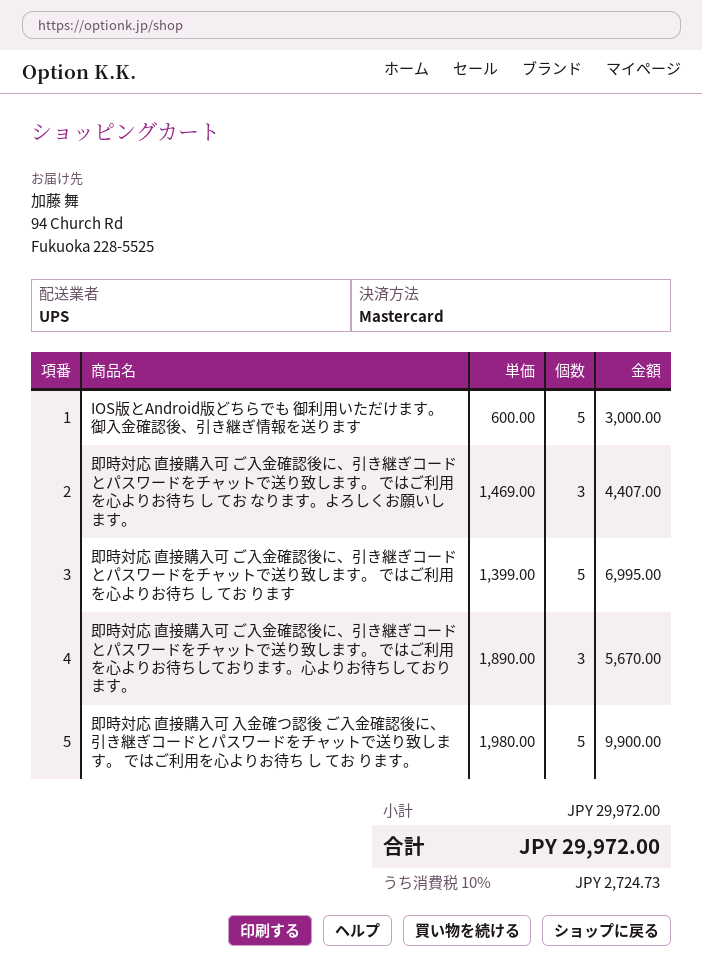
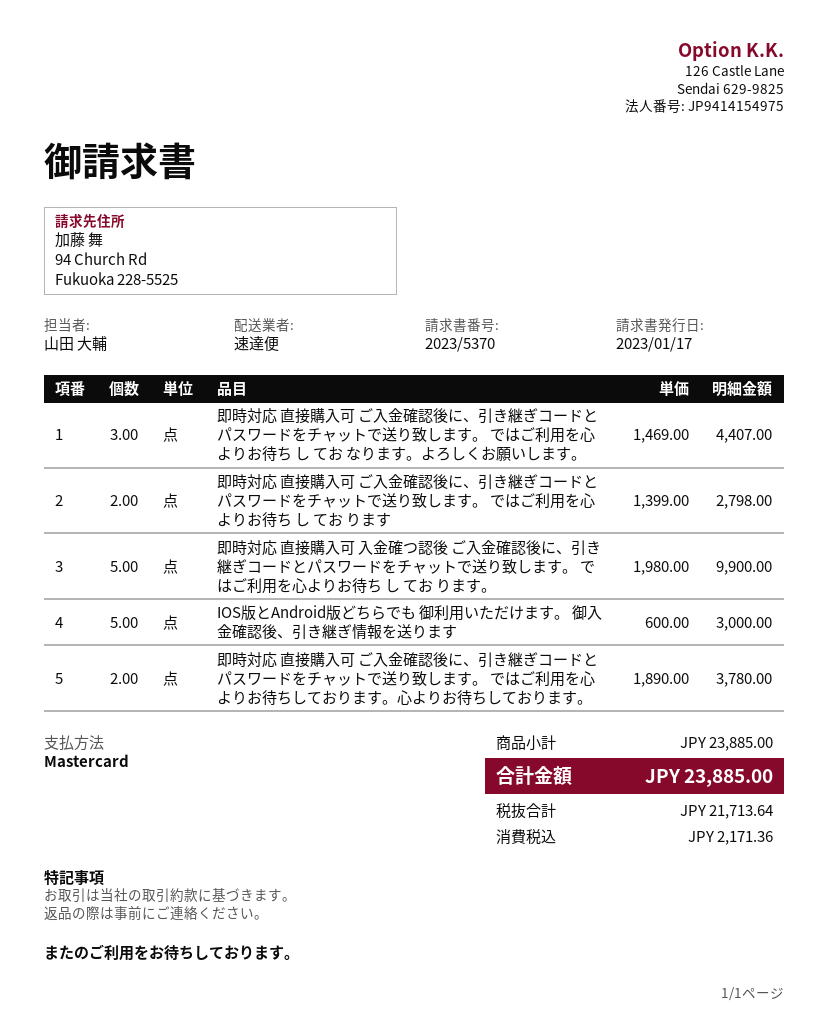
shipping method: UPS -> express
即時対応 直接購入可 ご入金確認後に、引き継ぎコードとパスワードをチャットで送り致します。 ではご利用を心よりお待ち し てお ります: 5 x 1399.00 = 6995.00 -> 2 x 1399.00 = 2798.00
即時対応 直接購入可 ご入金確認後に、引き継ぎコードとパスワードをチャットで送り致します。 ではご利用を心よりお待ちしております。心よりお待ちしております。: 3 x 1890.00 = 5670.00 -> 2 x 1890.00 = 3780.00
subtotal: 29972.00 -> 23885.00
tax: 2724.73 -> 2171.36
total: 29972.00 -> 23885.00

